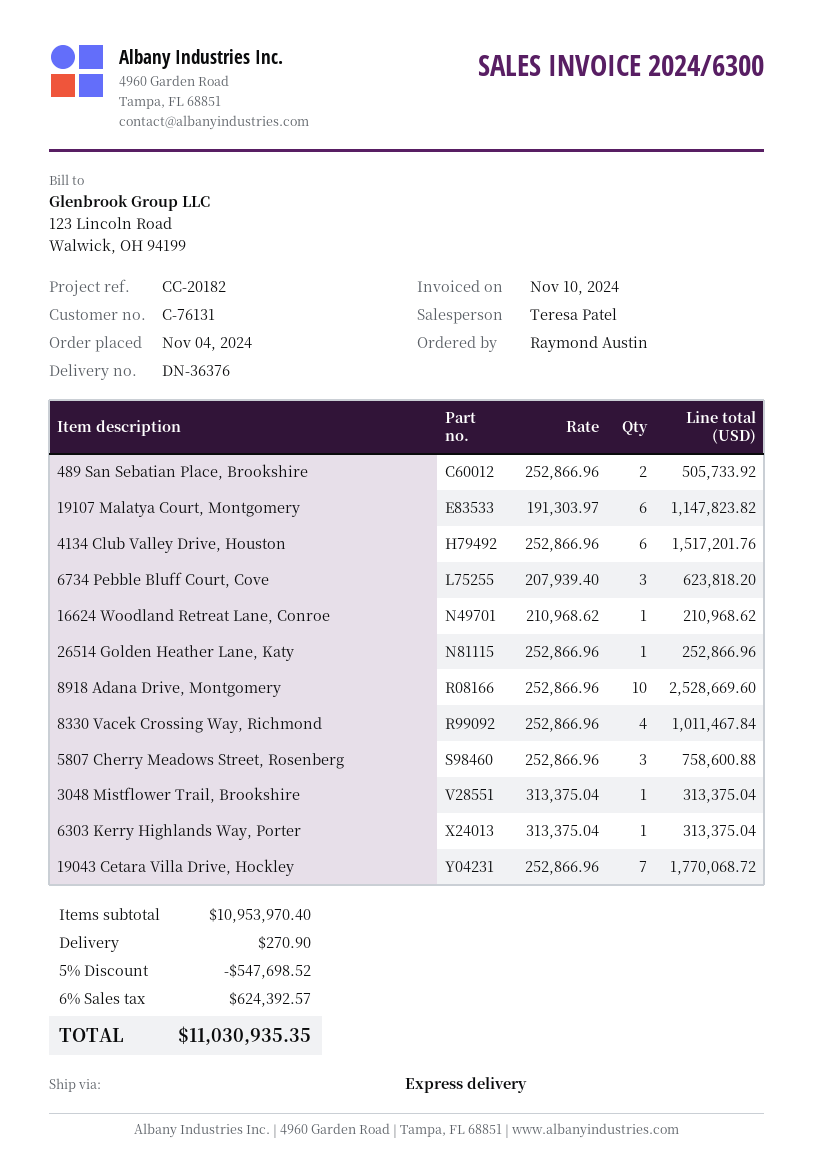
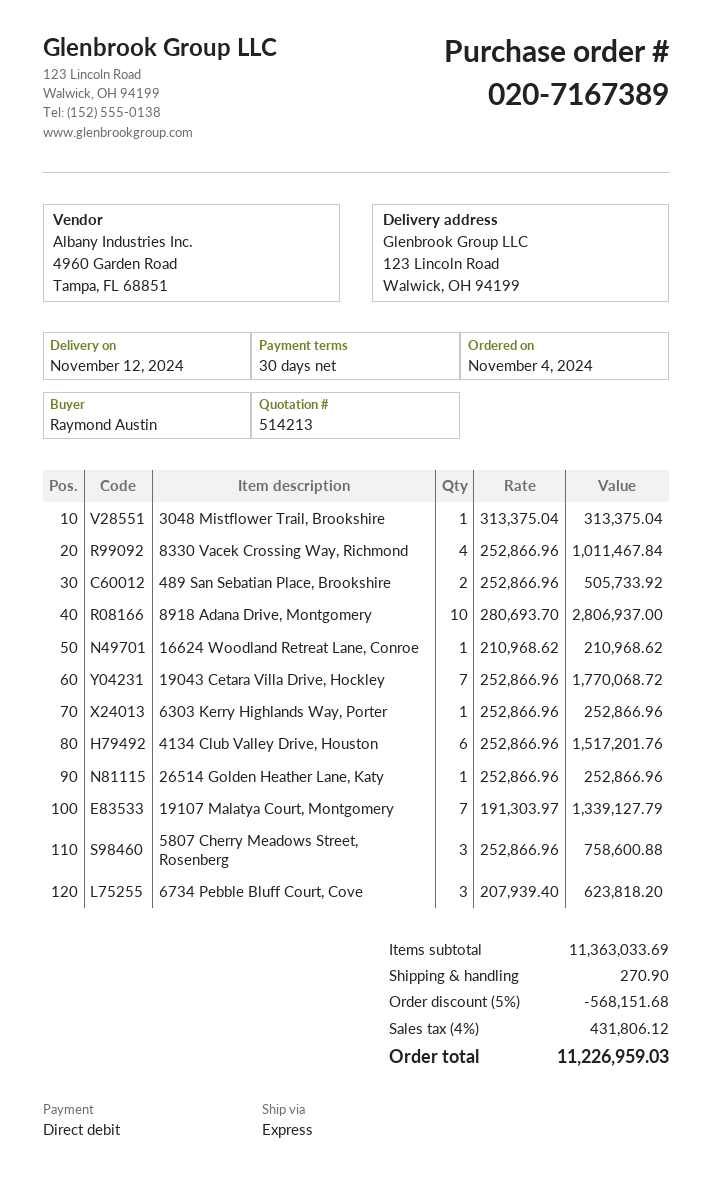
19107 Malatya Court, Montgomery: 6 x 191303.97 = 1147823.82 -> 7 x 191303.97 = 1339127.79
8918 Adana Drive, Montgomery: 10 x 252866.96 = 2528669.60 -> 10 x 280693.70 = 2806937.00
6303 Kerry Highlands Way, Porter: 1 x 313375.04 = 313375.04 -> 1 x 252866.96 = 252866.96
subtotal: 10953970.40 -> 11363033.69
discount: 5% = 547698.52 -> 5% = 568151.68
tax: 6% = 624392.57 -> 4% = 431806.12
total: 11030935.35 -> 11226959.03

